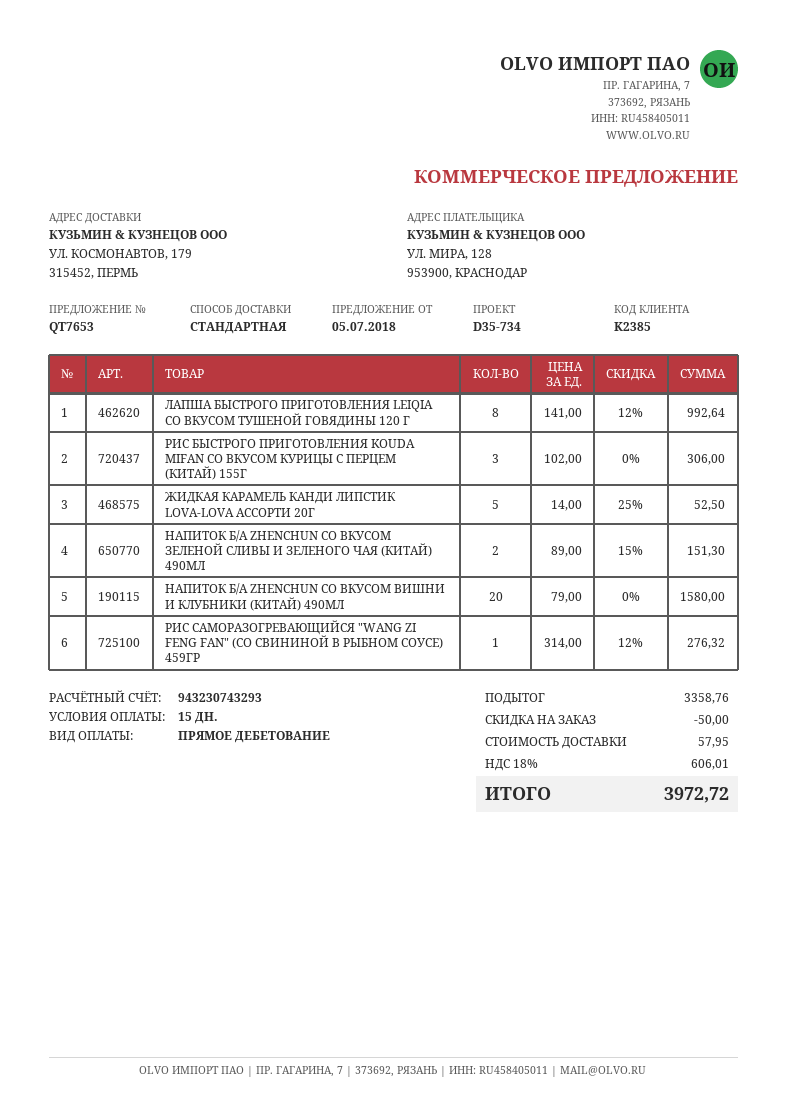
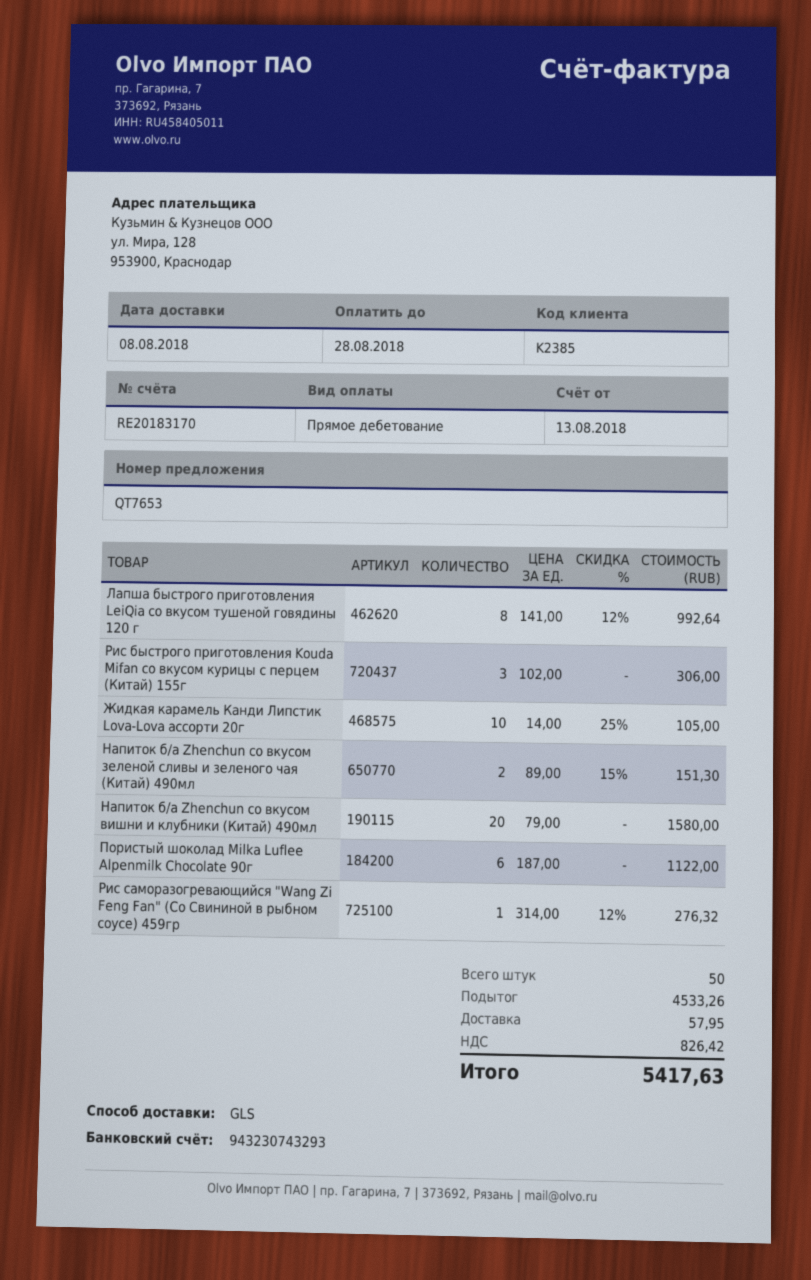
shipping method: standard -> GLS
ЖИДКАЯ КАРАМЕЛЬ КАНДИ ЛИПСТИК LOVA-LOVA АССОРТИ 20Г: 5 x 14.00 - 25% = 52.50 -> 10 x 14.00 - 25% = 105.00
Пористый шоколад Milka Luflee Alpenmilk Chocolate 90г: none -> 6 x 187.00 = 1122.00
subtotal: 3358.76 -> 4533.26
discount: 50.00 -> none
tax: 606.01 -> 826.42
total: 3972.72 -> 5417.63

